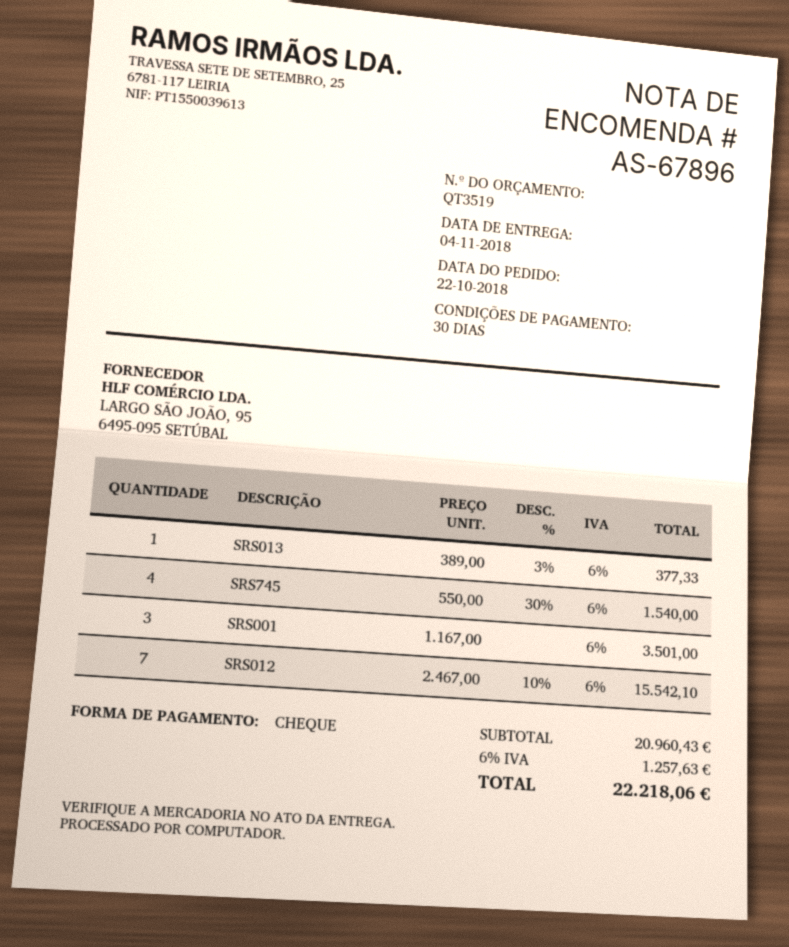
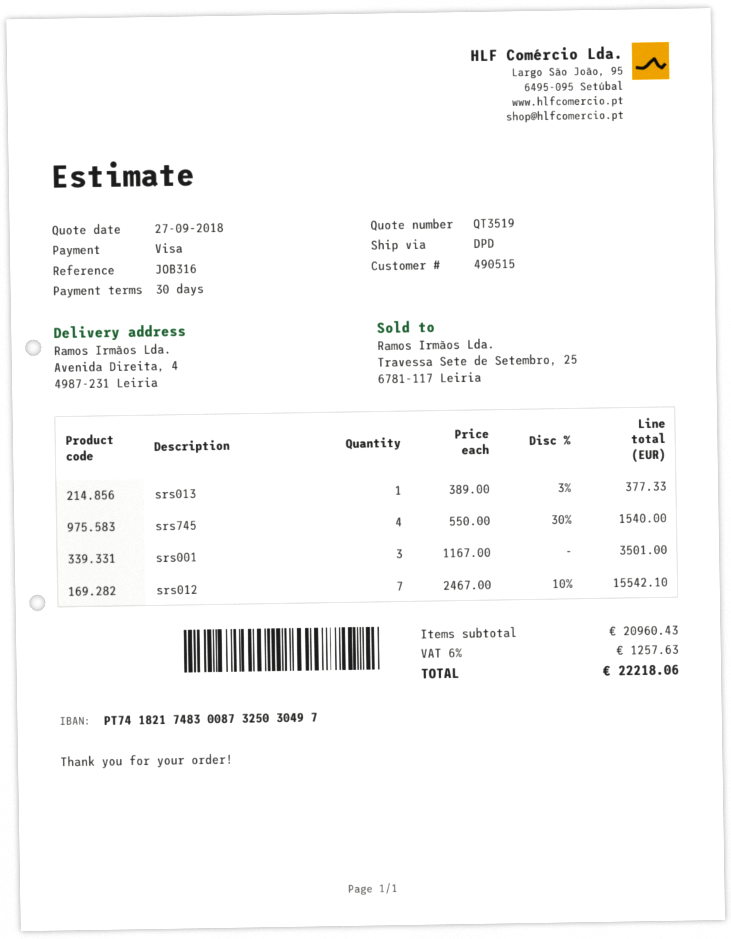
payment method: cheque -> Visa

